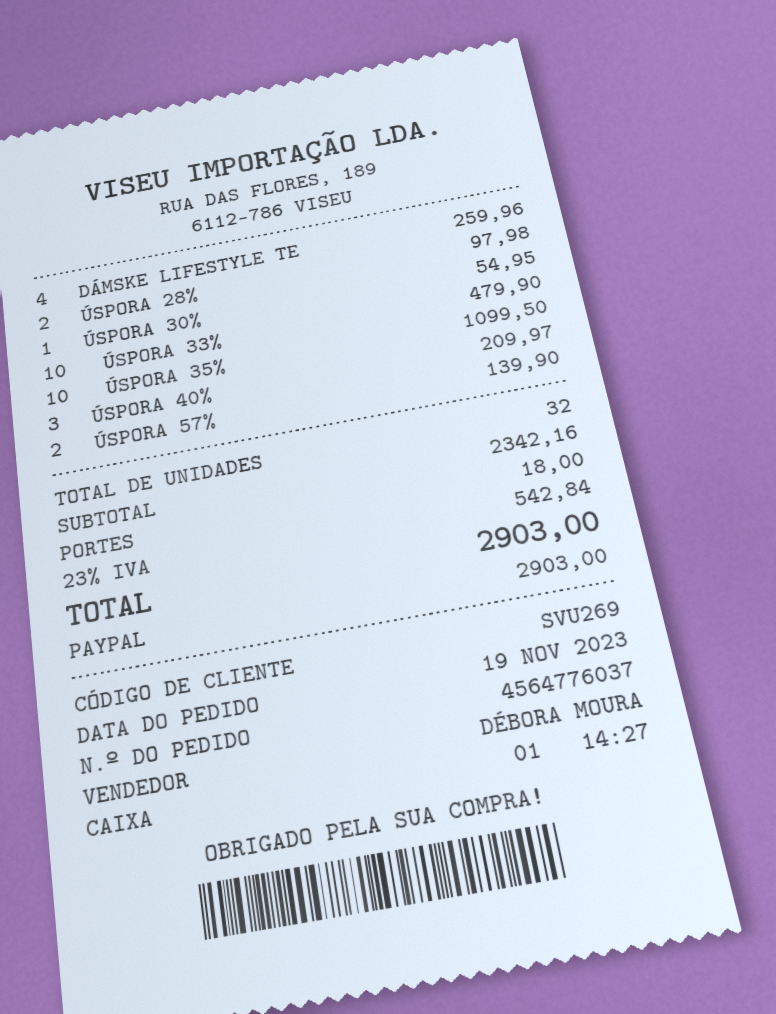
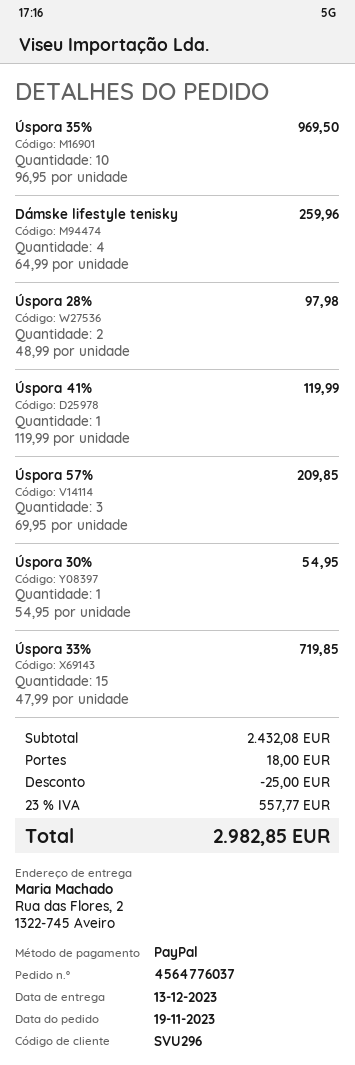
customer number: SVU269 -> SVU296
ÚSPORA 33%: 10 for 479.90 -> 15 for 719.85
ÚSPORA 35%: 10 for 1099.50 -> 10 for 969.50
ÚSPORA 40%: 3 for 209.97 -> none
ÚSPORA 57%: 2 for 139.90 -> 3 for 209.85
Úspora 41%: none -> 1 for 119.99
subtotal: 2342.16 -> 2432.08
discount: none -> 25.00
tax: 23% = 542.84 -> 23% = 557.77
total: 2903.00 -> 2982.85

